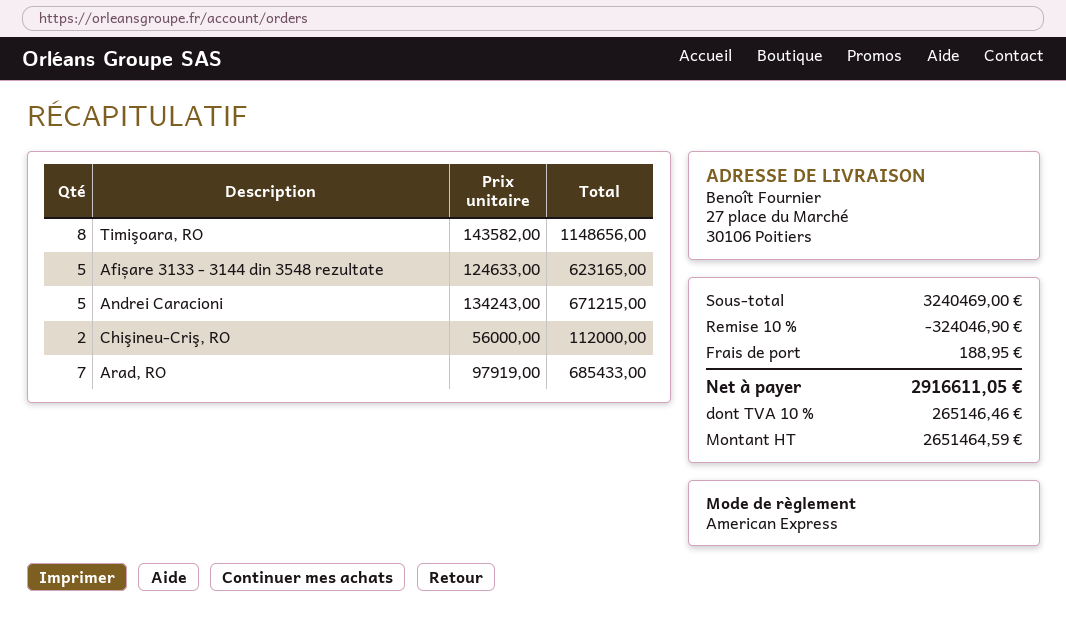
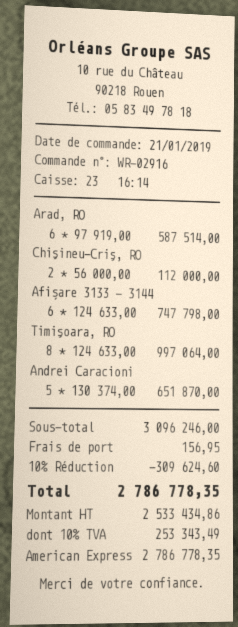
Timişoara, RO: 8 x 143582.00 = 1148656.00 -> 8 x 124633.00 = 997064.00
Afișare 3133 - 3144 din 3548 rezultate: 5 x 124633.00 = 623165.00 -> 6 x 124633.00 = 747798.00
Andrei Caracioni: 5 x 134243.00 = 671215.00 -> 5 x 130374.00 = 651870.00
Arad, RO: 7 x 97919.00 = 685433.00 -> 6 x 97919.00 = 587514.00
subtotal: 3240469.00 -> 3096246.00
discount: 10% = 324046.90 -> 10% = 309624.60
shipping: 188.95 -> 156.95
net: 2651464.59 -> 2533434.86
tax: 10% = 265146.46 -> 10% = 253343.49
total: 2916611.05 -> 2786778.35

